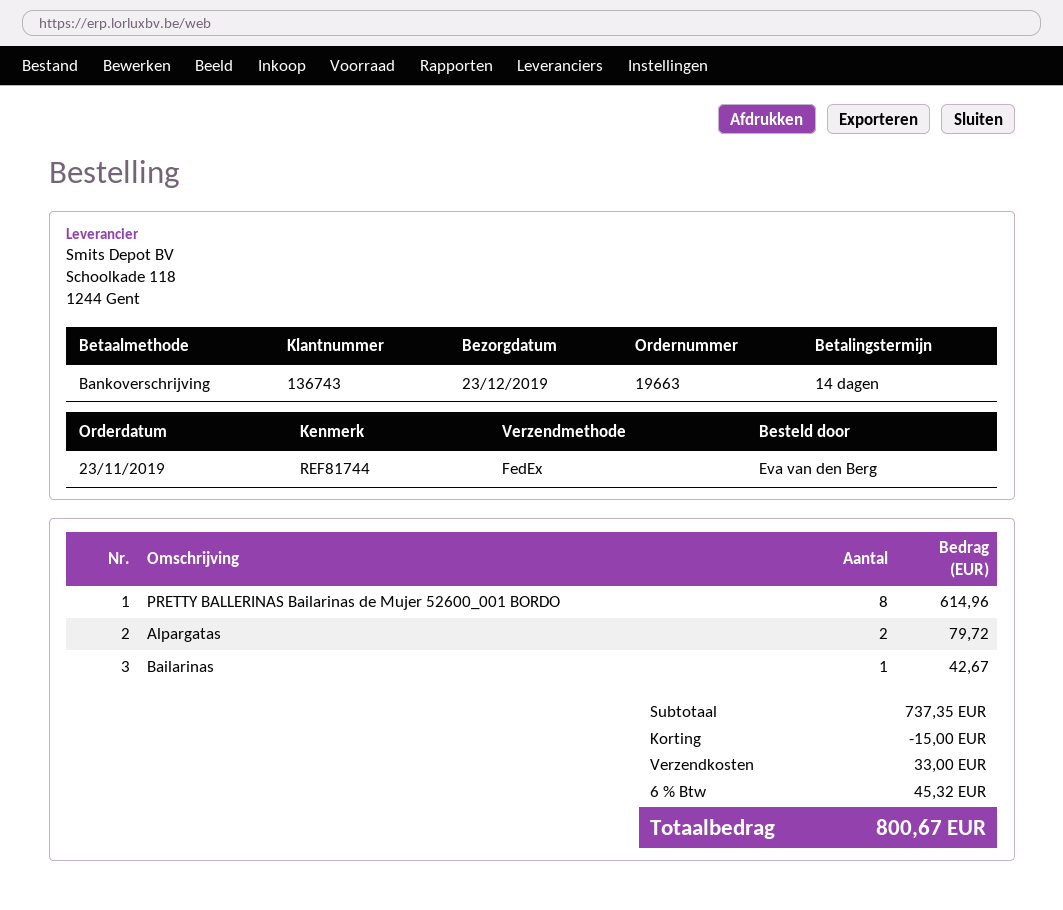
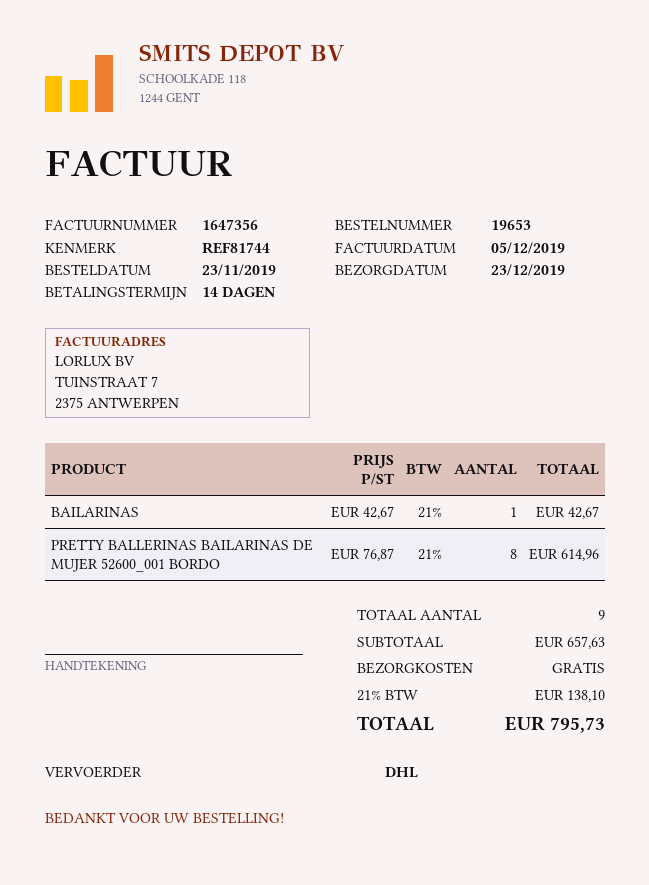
order number: 19663 -> 19653
shipping method: FedEx -> DHL
Alpargatas: 2 for 79.72 -> none
subtotal: 737.35 -> 657.63
discount: 15.00 -> none
shipping: 33.00 -> 0.00
tax: 6% = 45.32 -> 21% = 138.10
total: 800.67 -> 795.73

